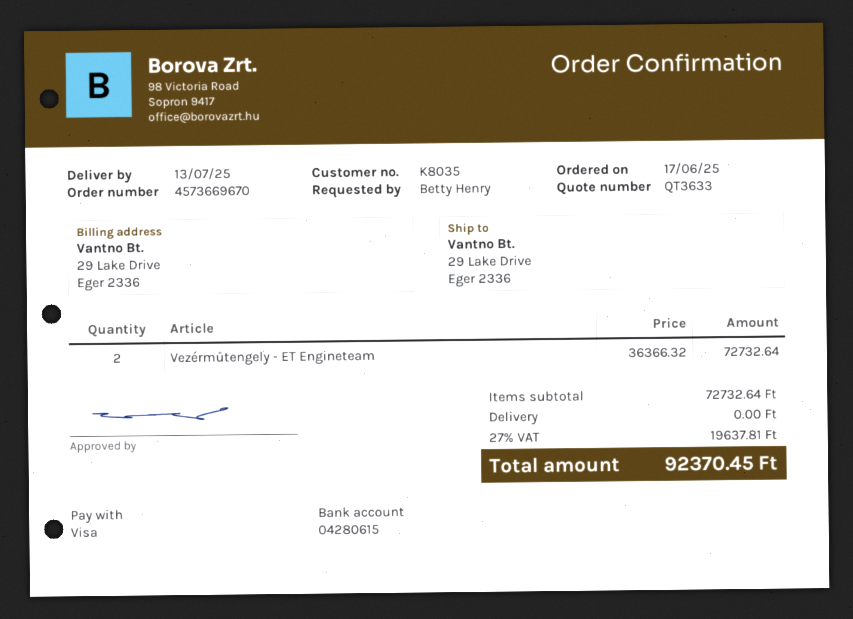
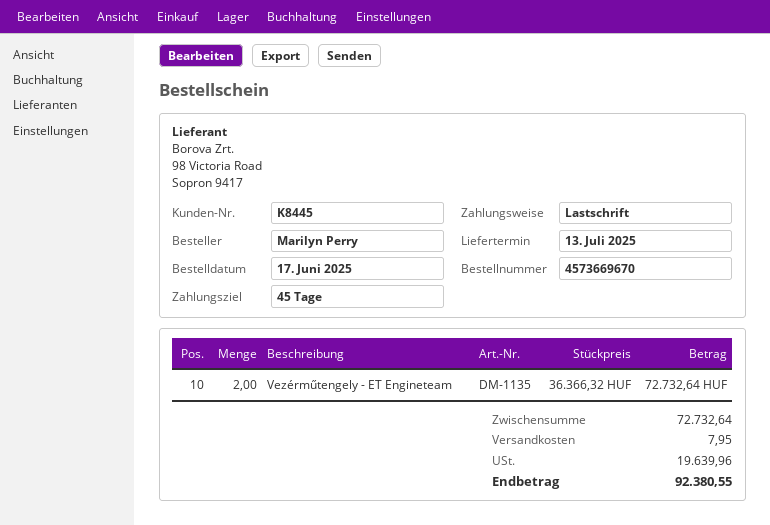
customer number: K8035 -> K8445
ordered by: Betty Henry -> Marilyn Perry
payment method: Visa -> direct debit
shipping: 0.00 -> 7.95
tax: 19637.81 -> 19639.96
total: 92370.45 -> 92380.55

